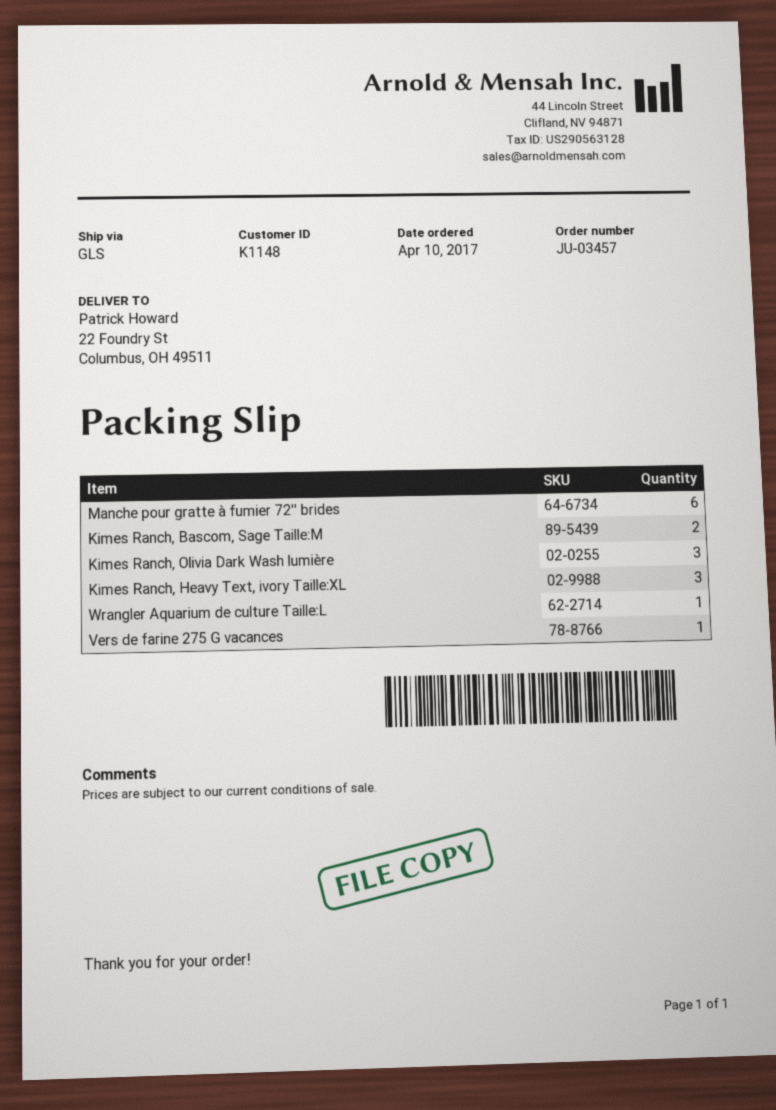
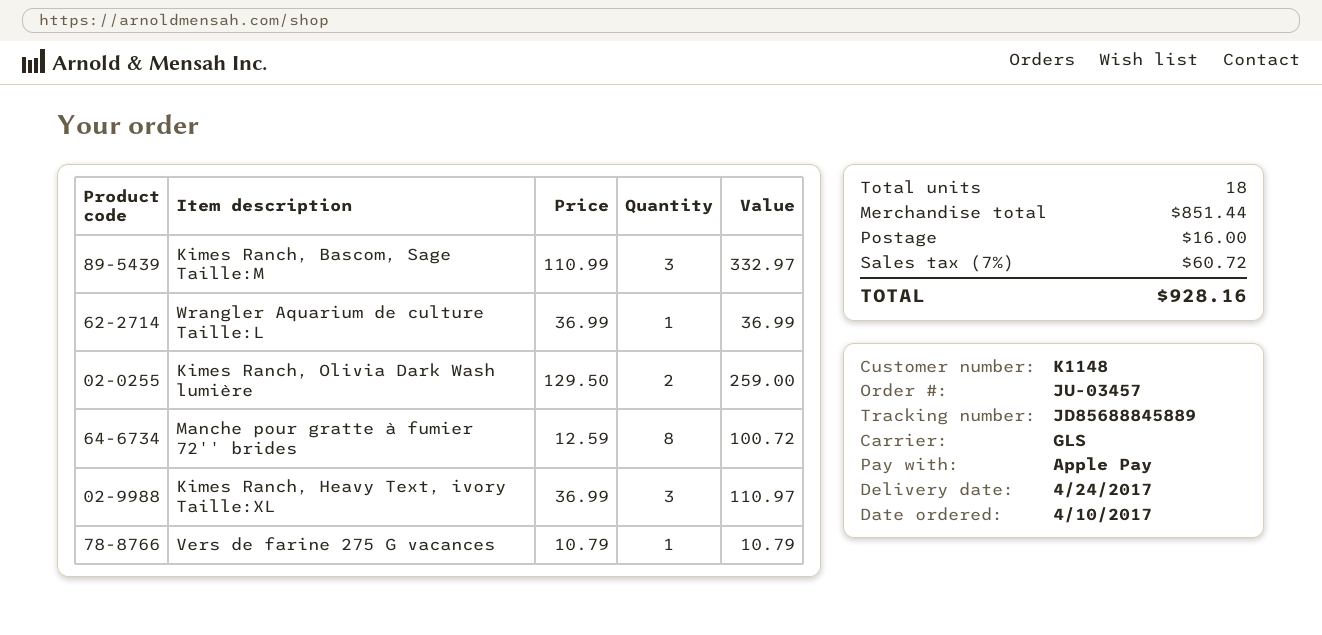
Manche pour gratte à fumier 72'' brides: 6 -> 8
Kimes Ranch, Bascom, Sage Taille:M: 2 -> 3
Kimes Ranch, Olivia Dark Wash lumière: 3 -> 2

